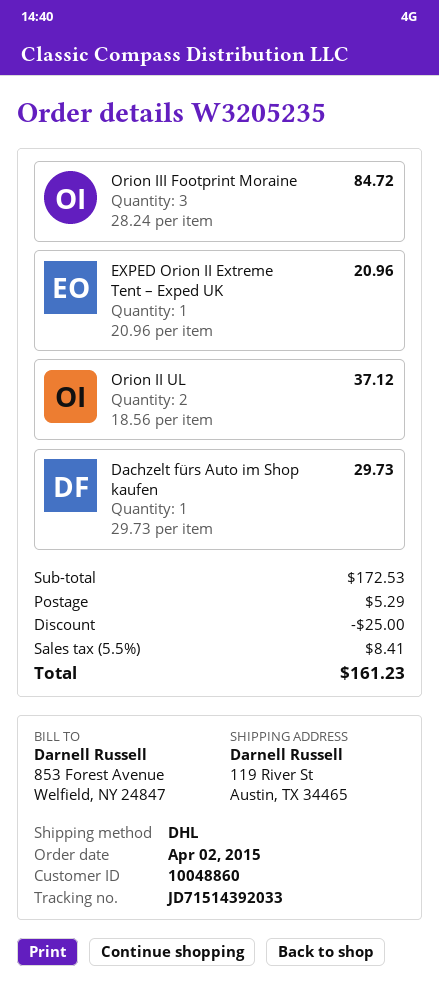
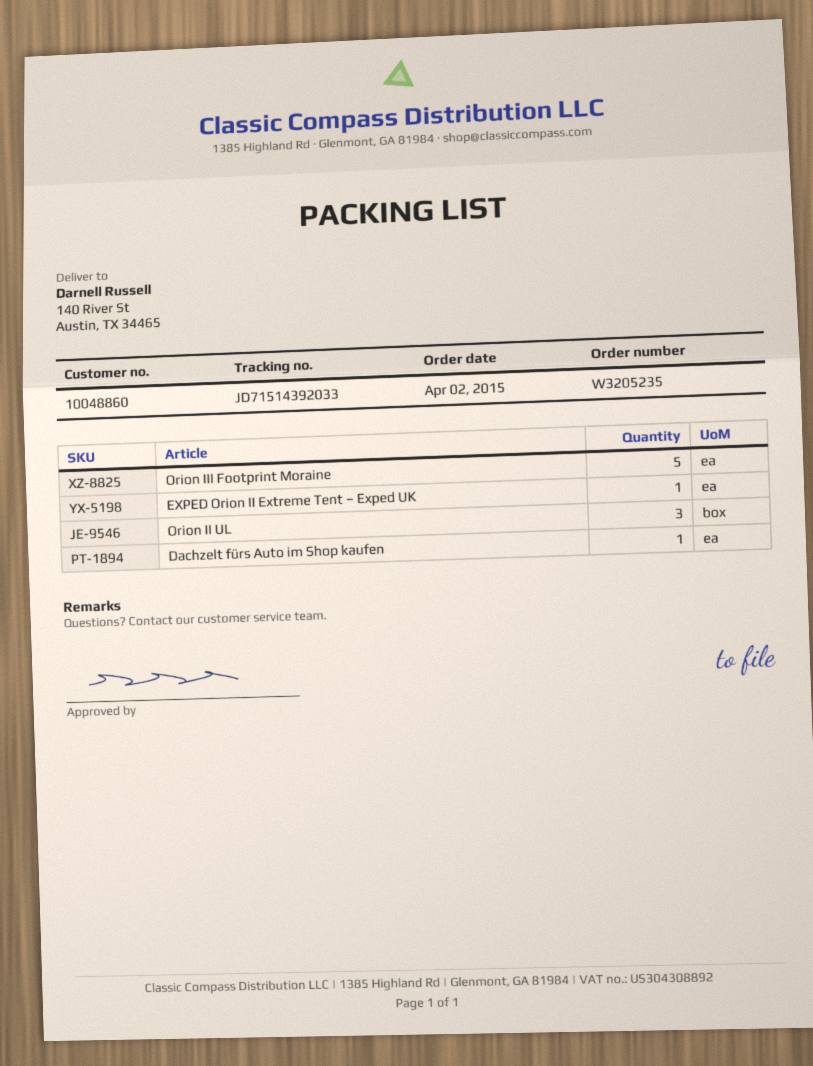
ship to: 119 River St, Austin, TX 34465 -> 140 River St, Austin, TX 34465
Orion III Footprint Moraine: 3 -> 5
Orion II UL: 2 -> 3

